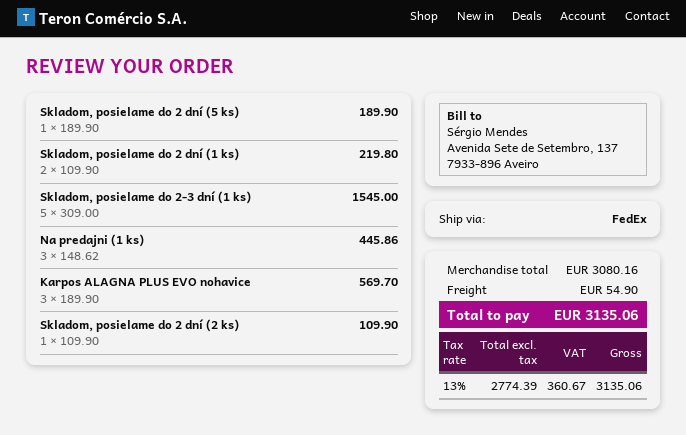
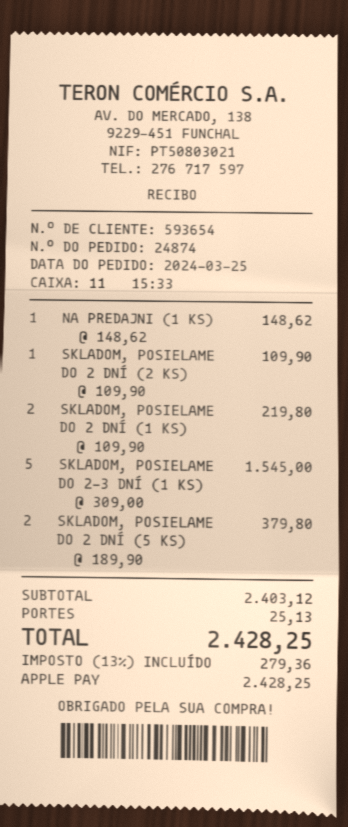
Skladom, posielame do 2 dní (5 ks): 1 x 189.90 = 189.90 -> 2 x 189.90 = 379.80
Na predajni (1 ks): 3 x 148.62 = 445.86 -> 1 x 148.62 = 148.62
Karpos ALAGNA PLUS EVO nohavice: 3 x 189.90 = 569.70 -> none
subtotal: 3080.16 -> 2403.12
shipping: 54.90 -> 25.13
tax: 13% = 360.67 -> 13% = 279.36
total: 3135.06 -> 2428.25

